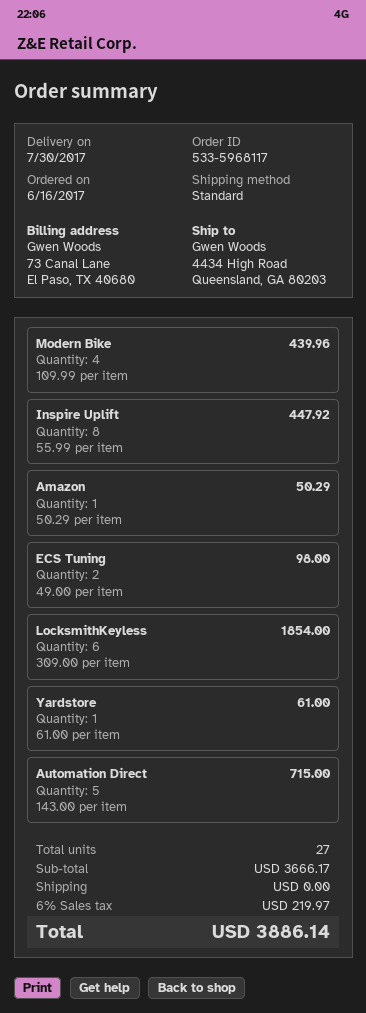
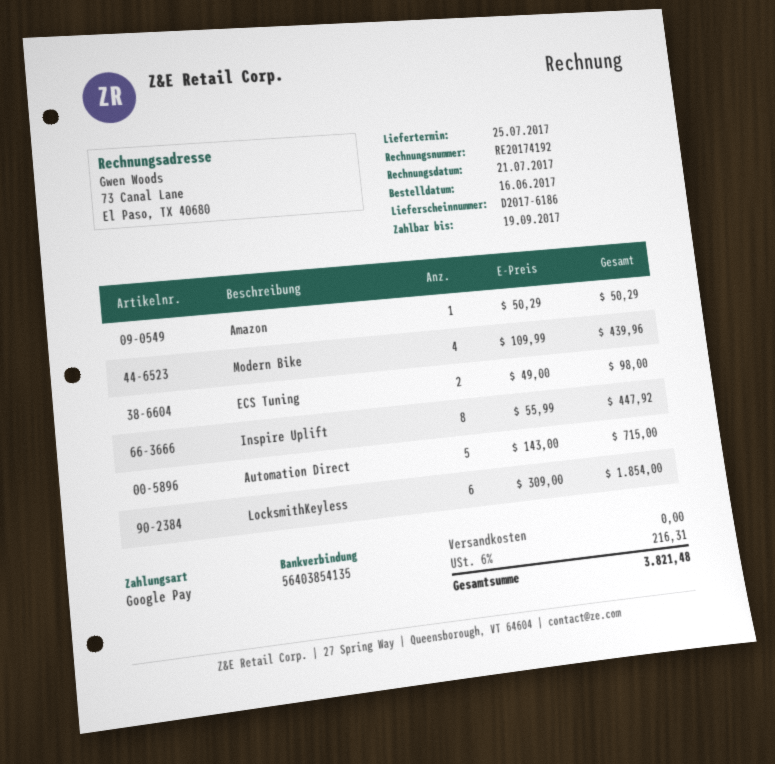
delivery date: 2017-07-30 -> 2017-07-25
Yardstore: 1 x 61.00 = 61.00 -> none
tax: 6% = 219.97 -> 6% = 216.31
total: 3886.14 -> 3821.48

